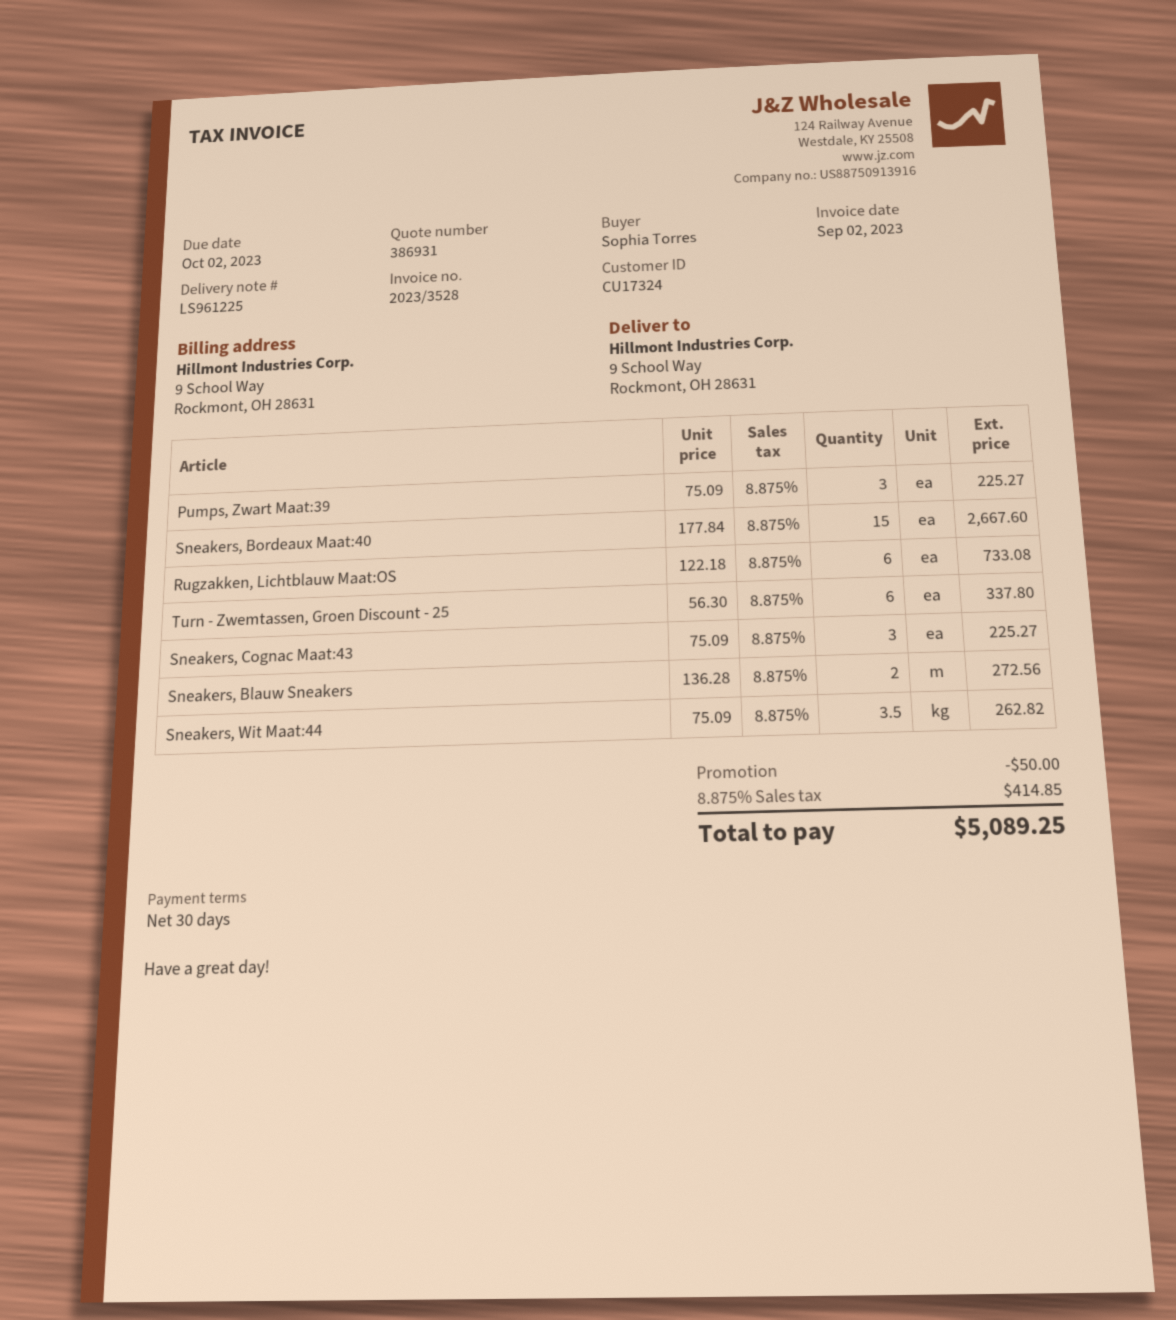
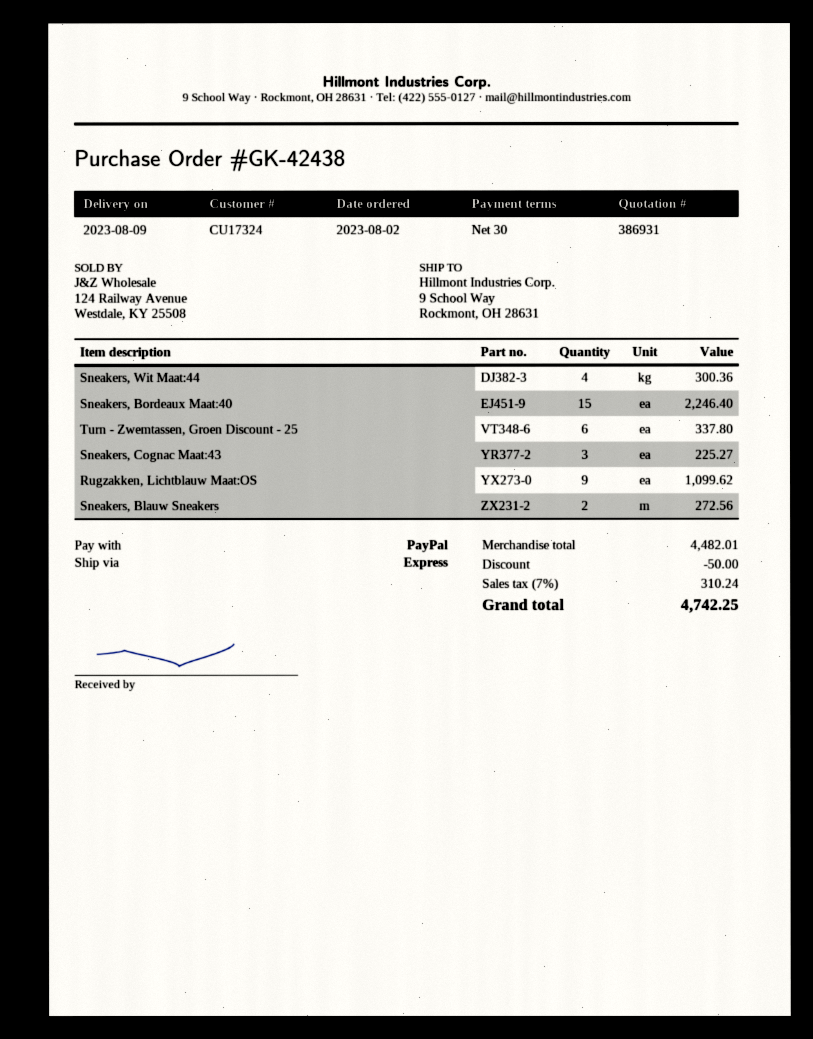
Pumps, Zwart Maat:39: 3 for 225.27 -> none
Sneakers, Bordeaux Maat:40: 15 for 2667.60 -> 15 for 2246.40
Rugzakken, Lichtblauw Maat:OS: 6 for 733.08 -> 9 for 1099.62
Sneakers, Wit Maat:44: 3.5 for 262.82 -> 4 for 300.36
tax: 8.875% = 414.85 -> 7% = 310.24
total: 5089.25 -> 4742.25

